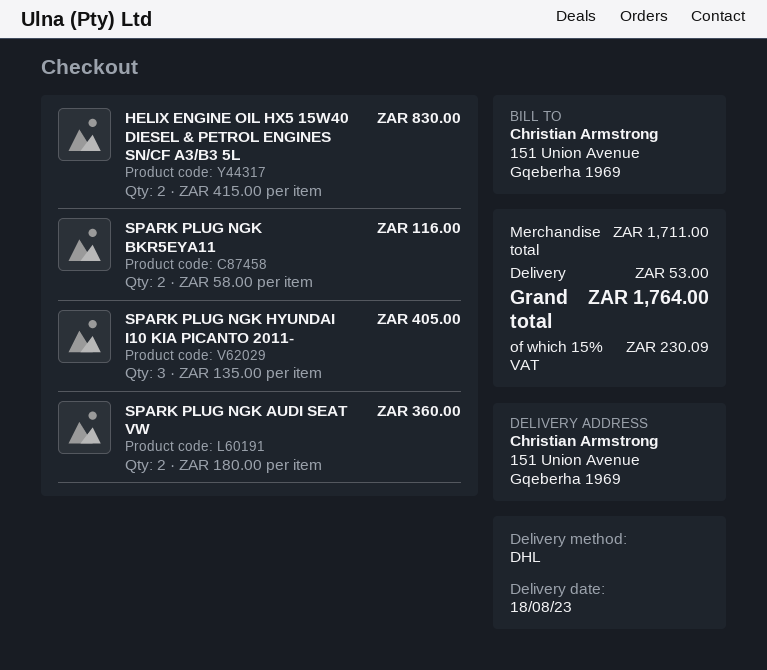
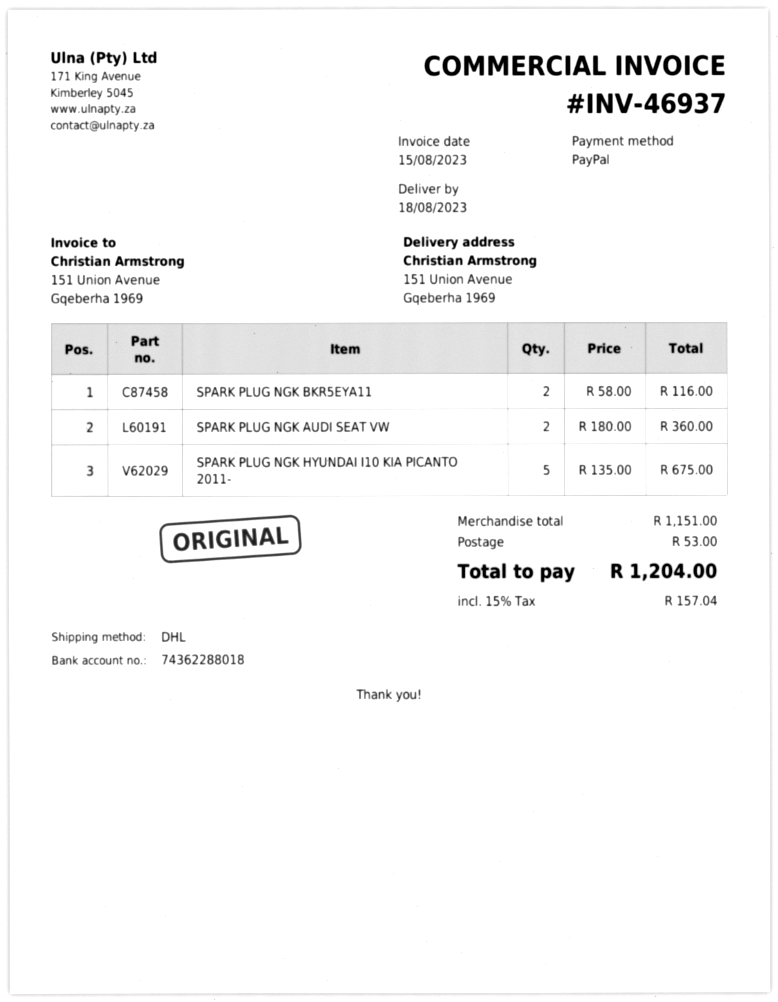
HELIX ENGINE OIL HX5 15W40 DIESEL & PETROL ENGINES SN/CF A3/B3 5L: 2 x 415.00 = 830.00 -> none
SPARK PLUG NGK HYUNDAI I10 KIA PICANTO 2011-: 3 x 135.00 = 405.00 -> 5 x 135.00 = 675.00
subtotal: 1711.00 -> 1151.00
tax: 15% = 230.09 -> 15% = 157.04
total: 1764.00 -> 1204.00

